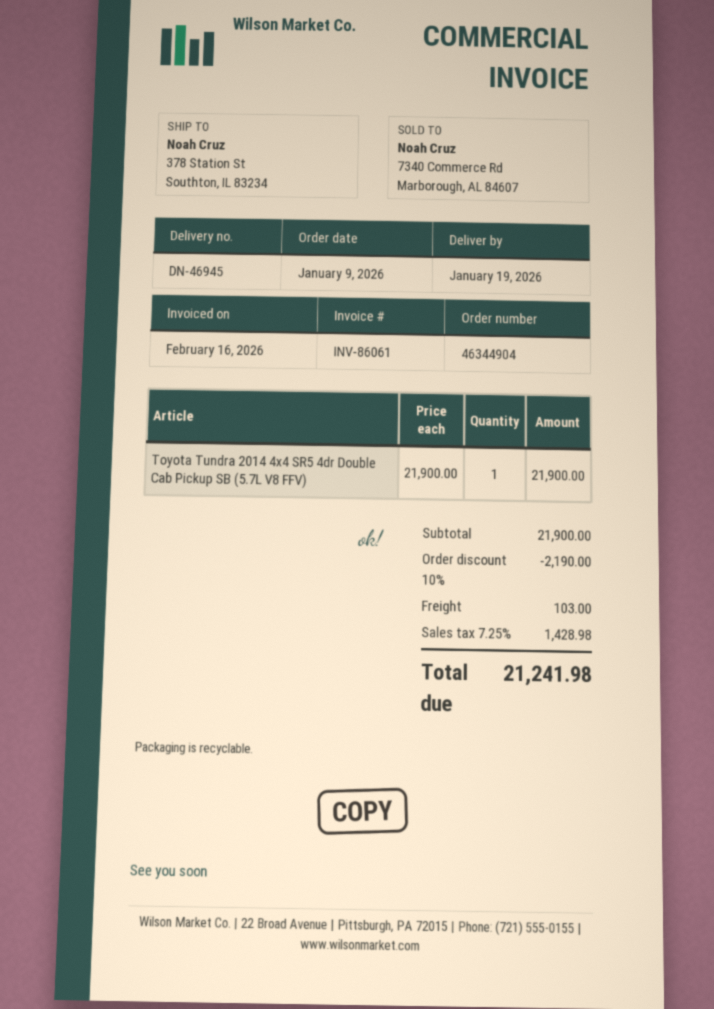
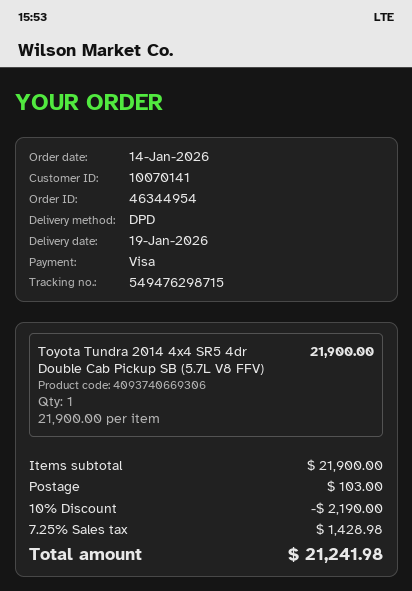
order number: 46344904 -> 46344954
order date: 2026-01-09 -> 2026-01-14

